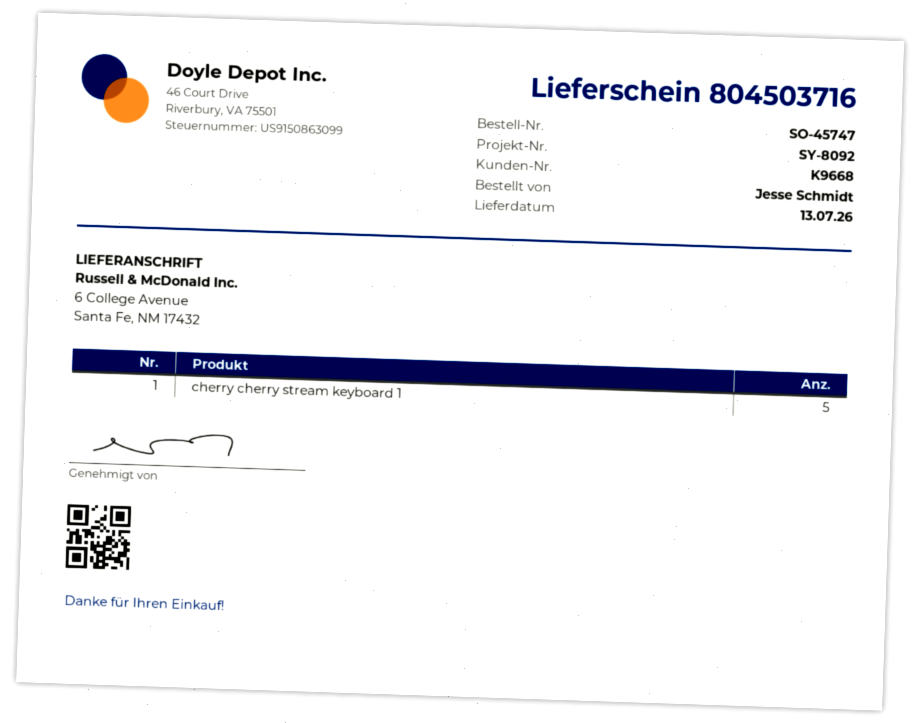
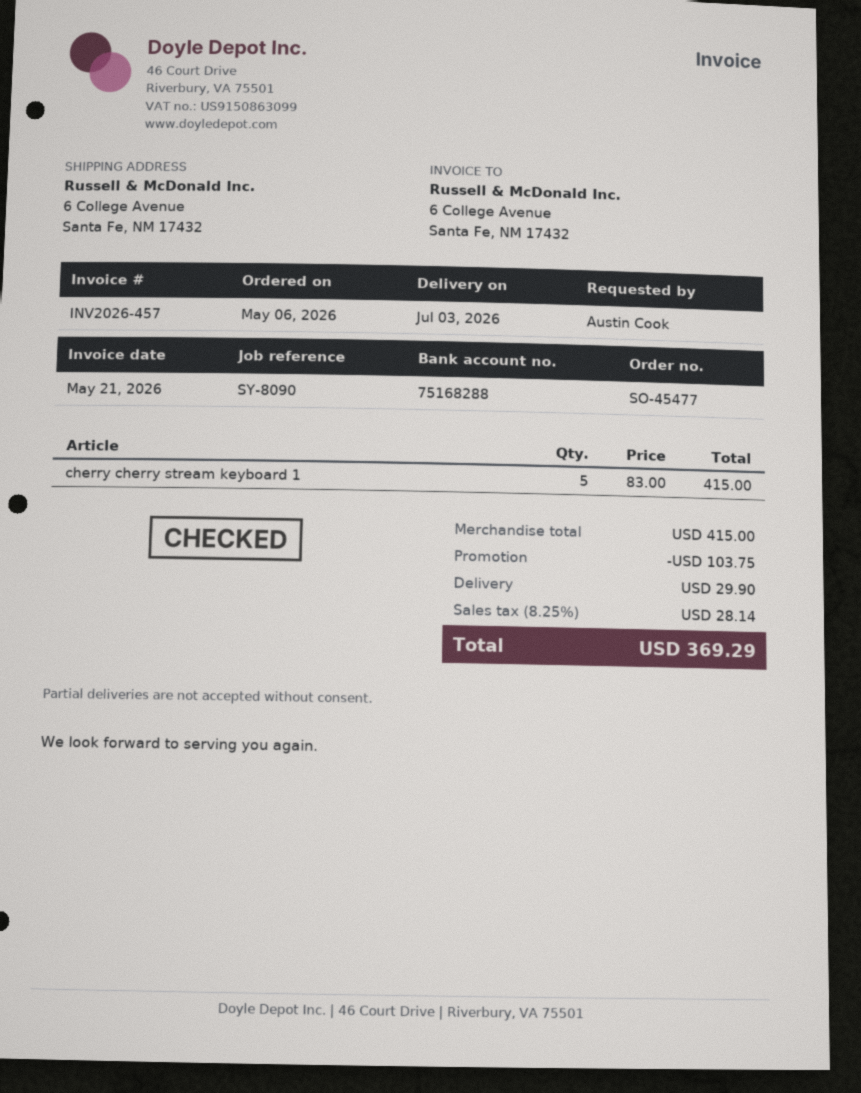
order number: SO-45747 -> SO-45477
delivery date: 2026-07-13 -> 2026-07-03
reference: SY-8092 -> SY-8090
ordered by: Jesse Schmidt -> Austin Cook

